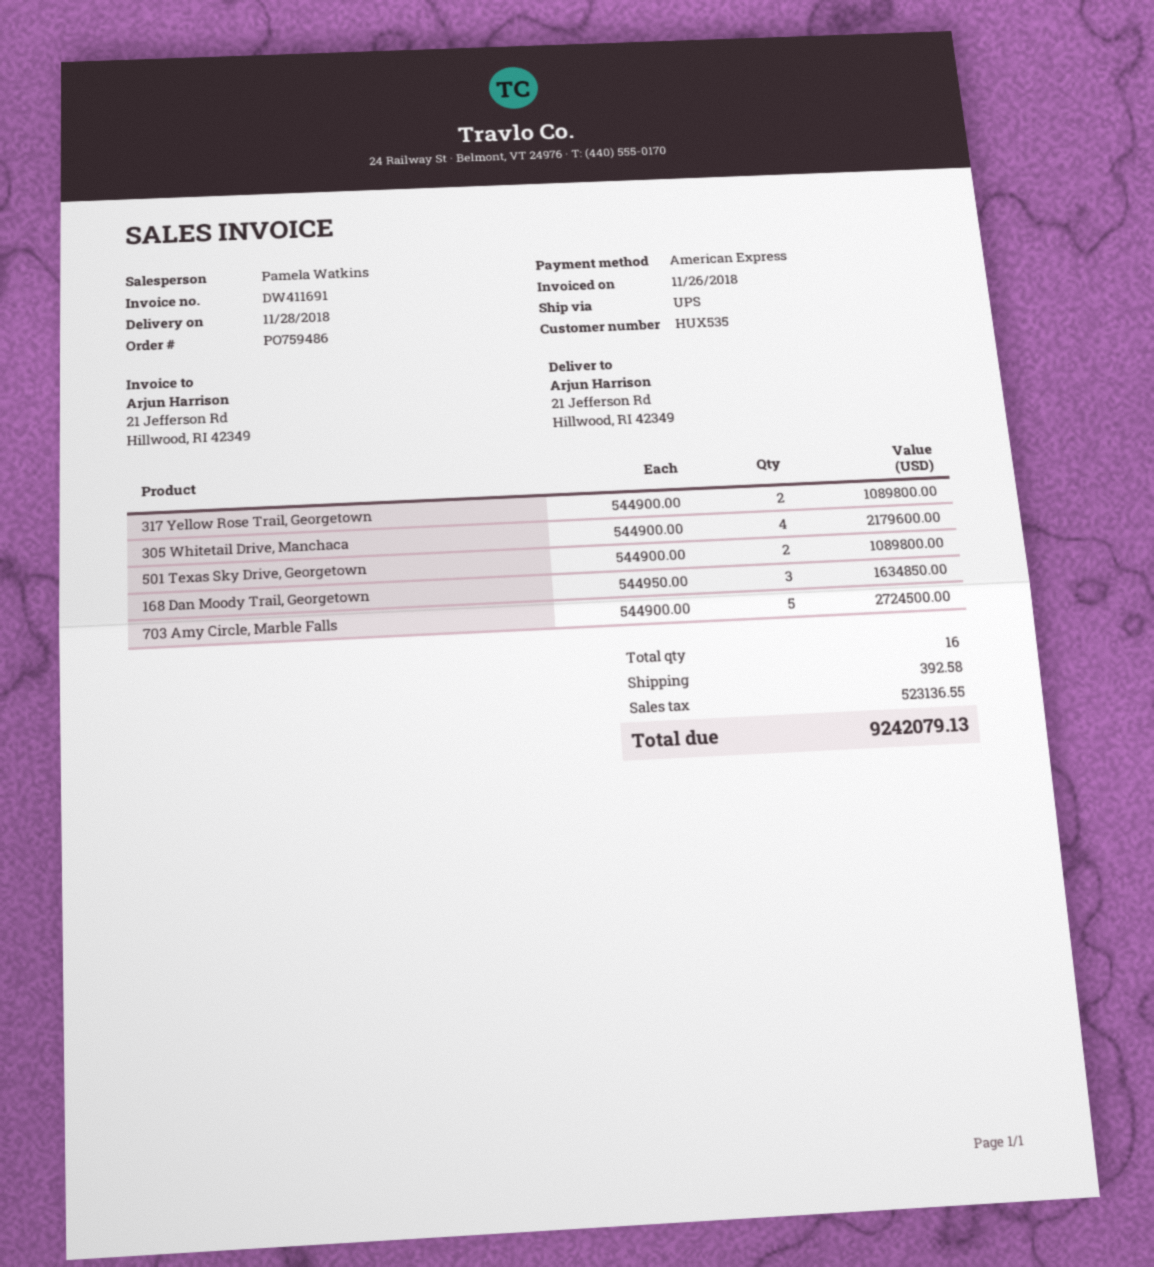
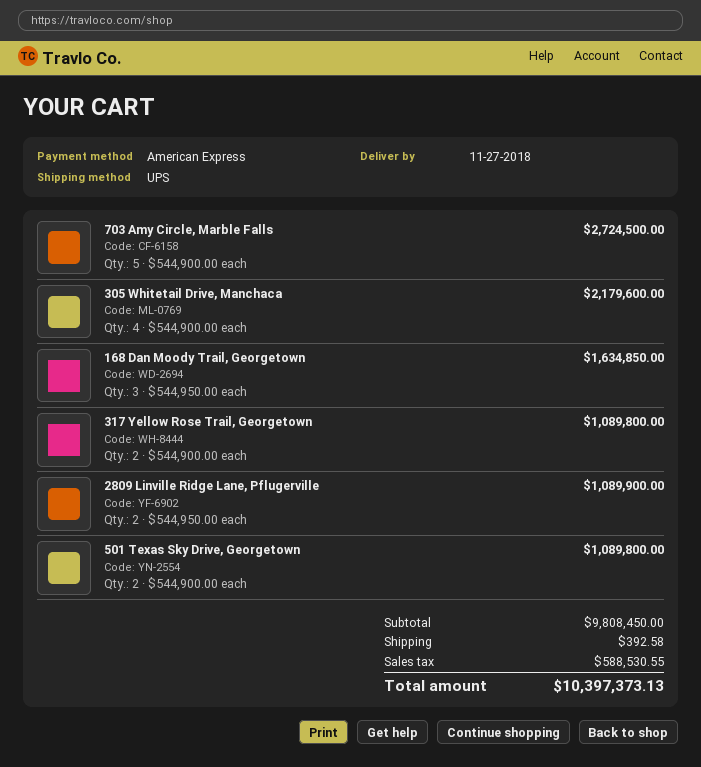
delivery date: 2018-11-28 -> 2018-11-27
2809 Linville Ridge Lane, Pflugerville: none -> 2 x 544950.00 = 1089900.00
tax: 523136.55 -> 588530.55
total: 9242079.13 -> 10397373.13

